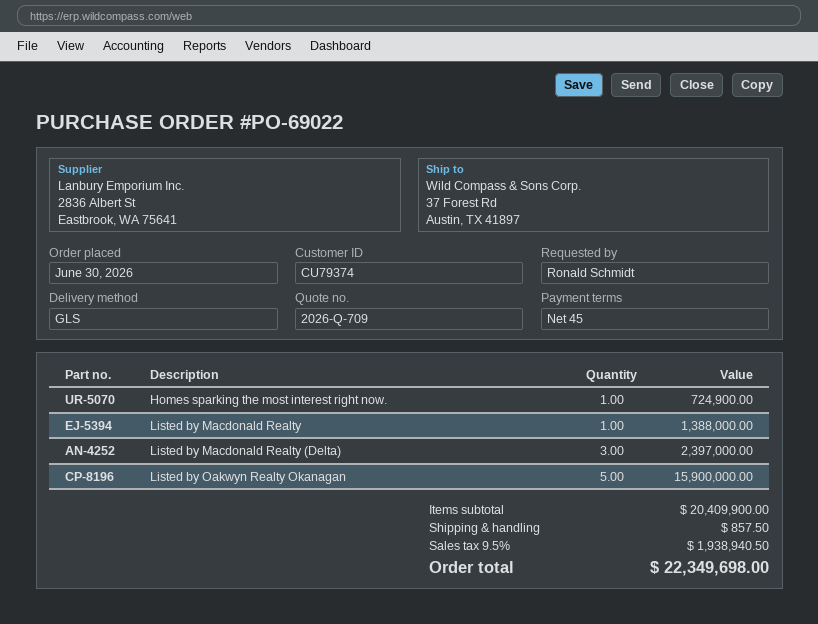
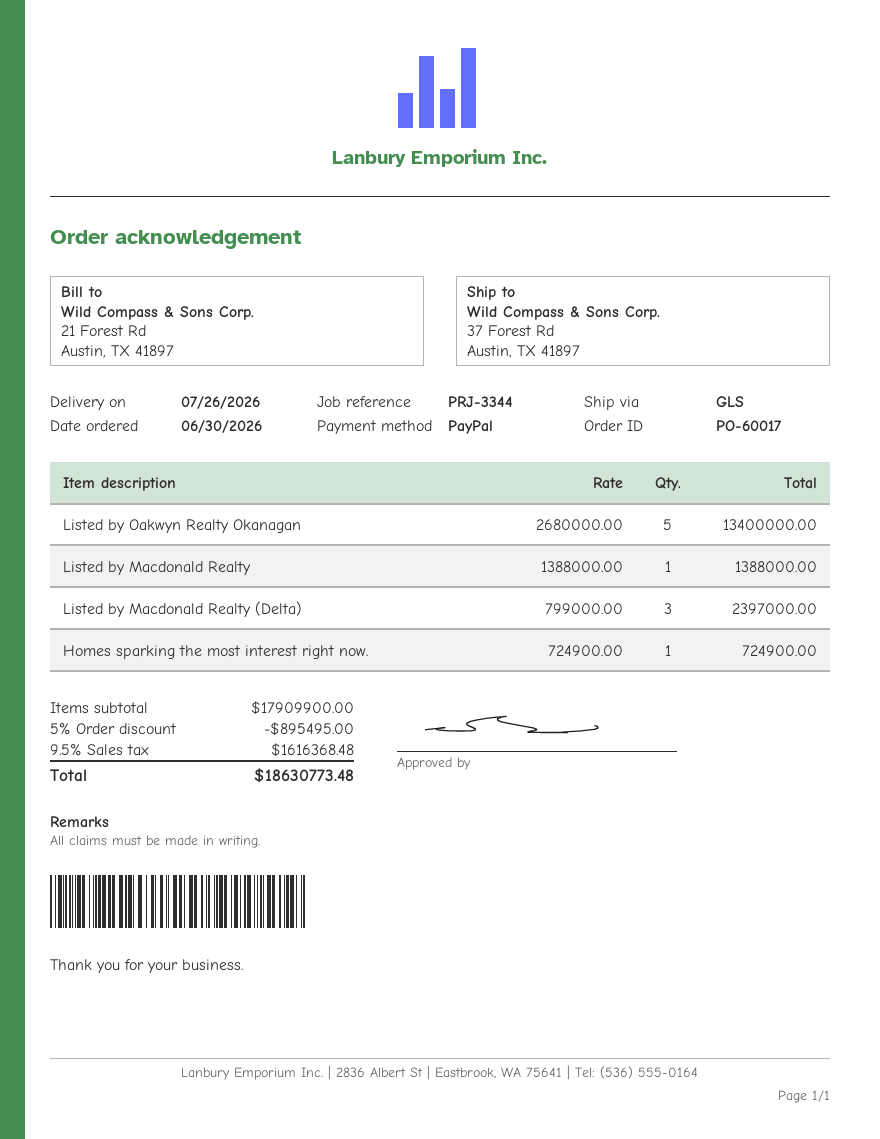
order number: PO-69022 -> PO-60017
Listed by Oakwyn Realty Okanagan: 5 for 15900000.00 -> 5 for 13400000.00
subtotal: 20409900.00 -> 17909900.00
discount: none -> 5% = 895495.00
shipping: 857.50 -> none
tax: 9.5% = 1938940.50 -> 9.5% = 1616368.48
total: 22349698.00 -> 18630773.48

